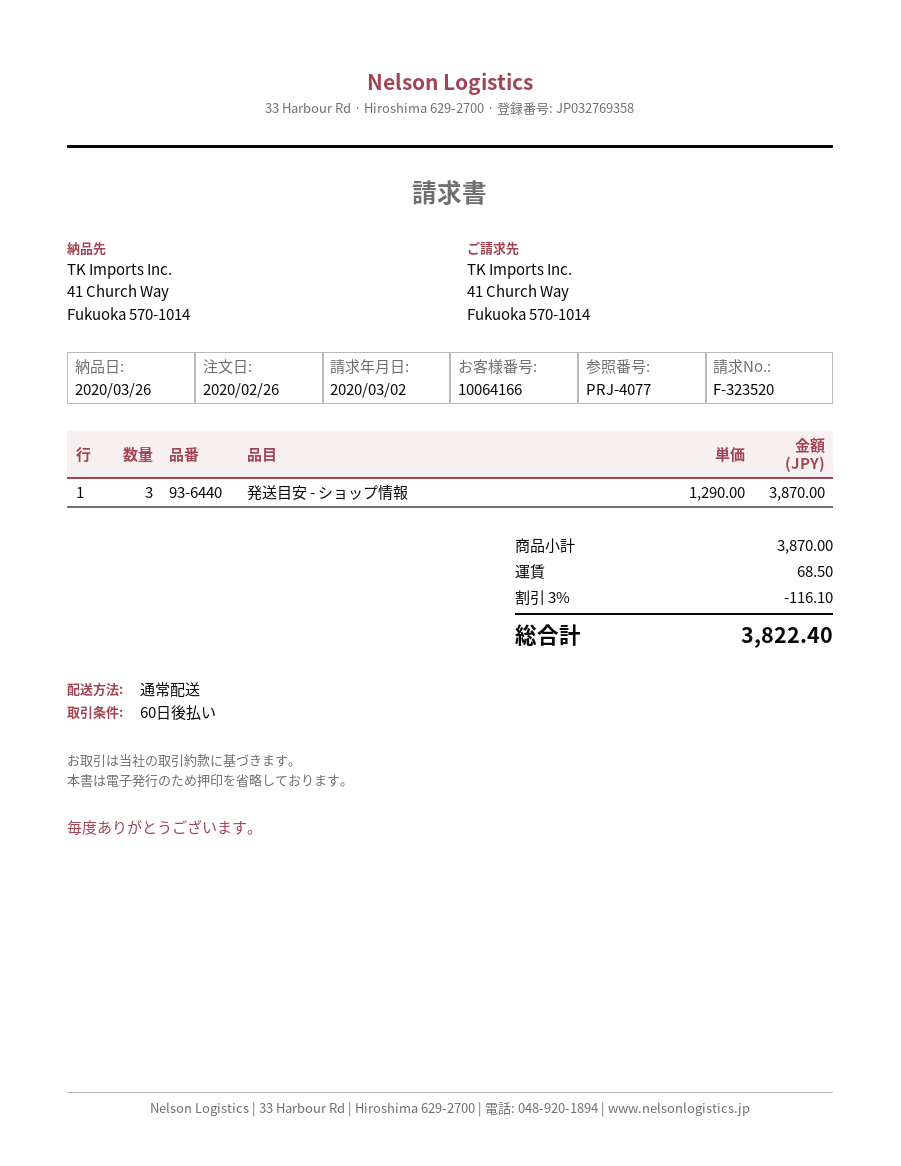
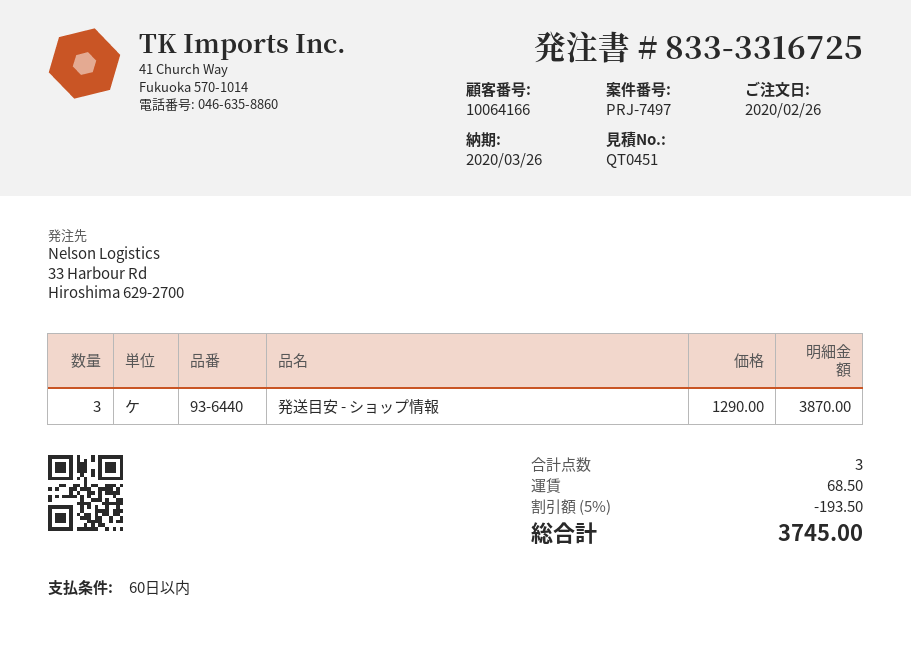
reference: PRJ-4077 -> PRJ-7497
discount: 3% = 116.10 -> 5% = 193.50
total: 3822.40 -> 3745.00

